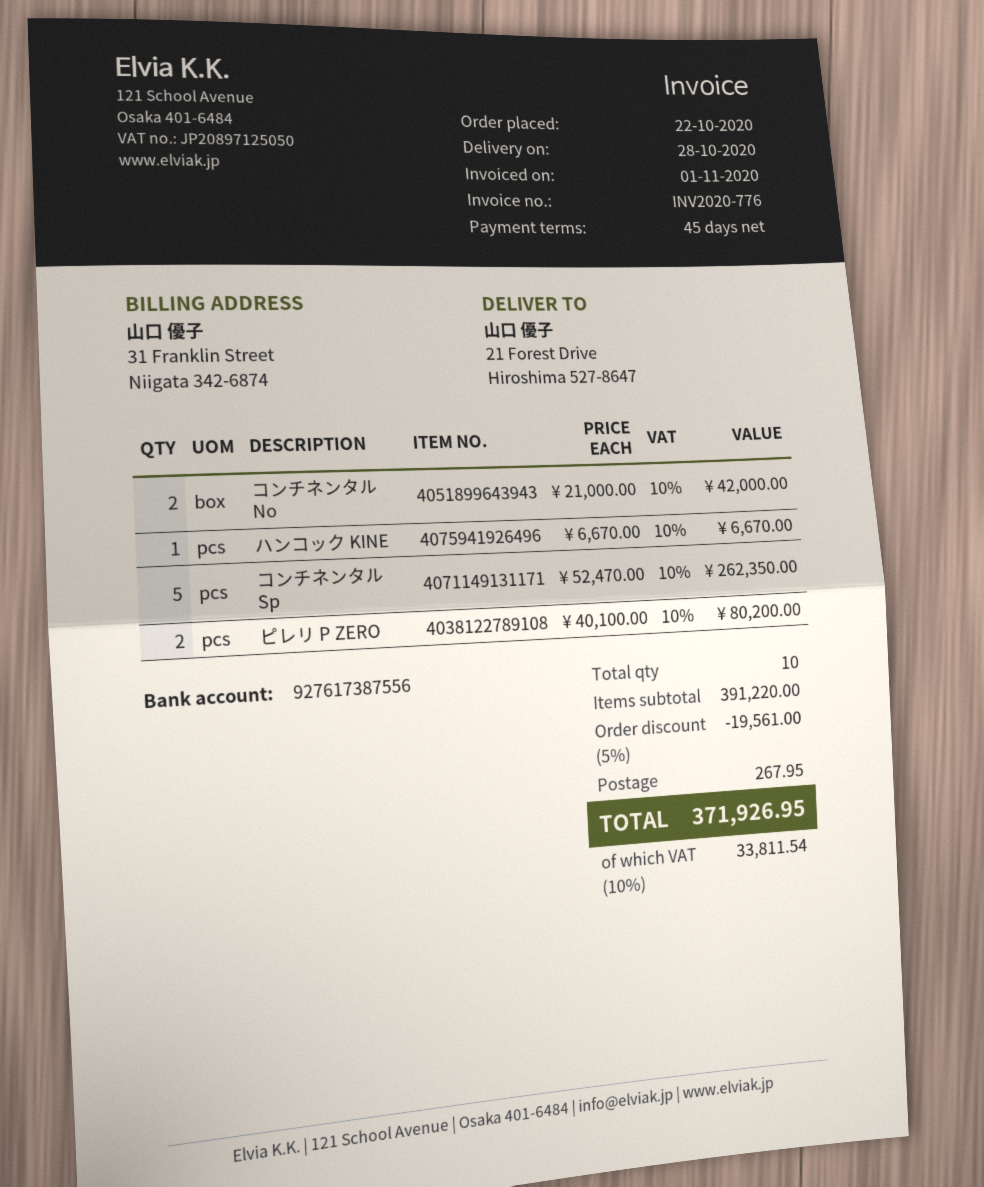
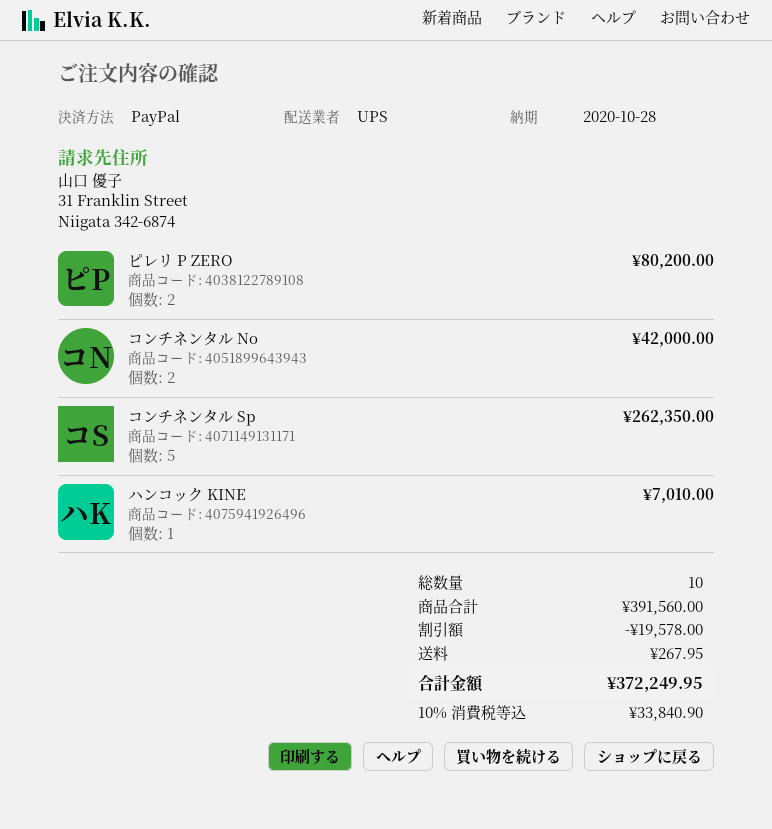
ハンコック KINE: 1 for 6670.00 -> 1 for 7010.00
subtotal: 391220.00 -> 391560.00
discount: 19561.00 -> 19578.00
tax: 10% = 33811.54 -> 10% = 33840.90
total: 371926.95 -> 372249.95

